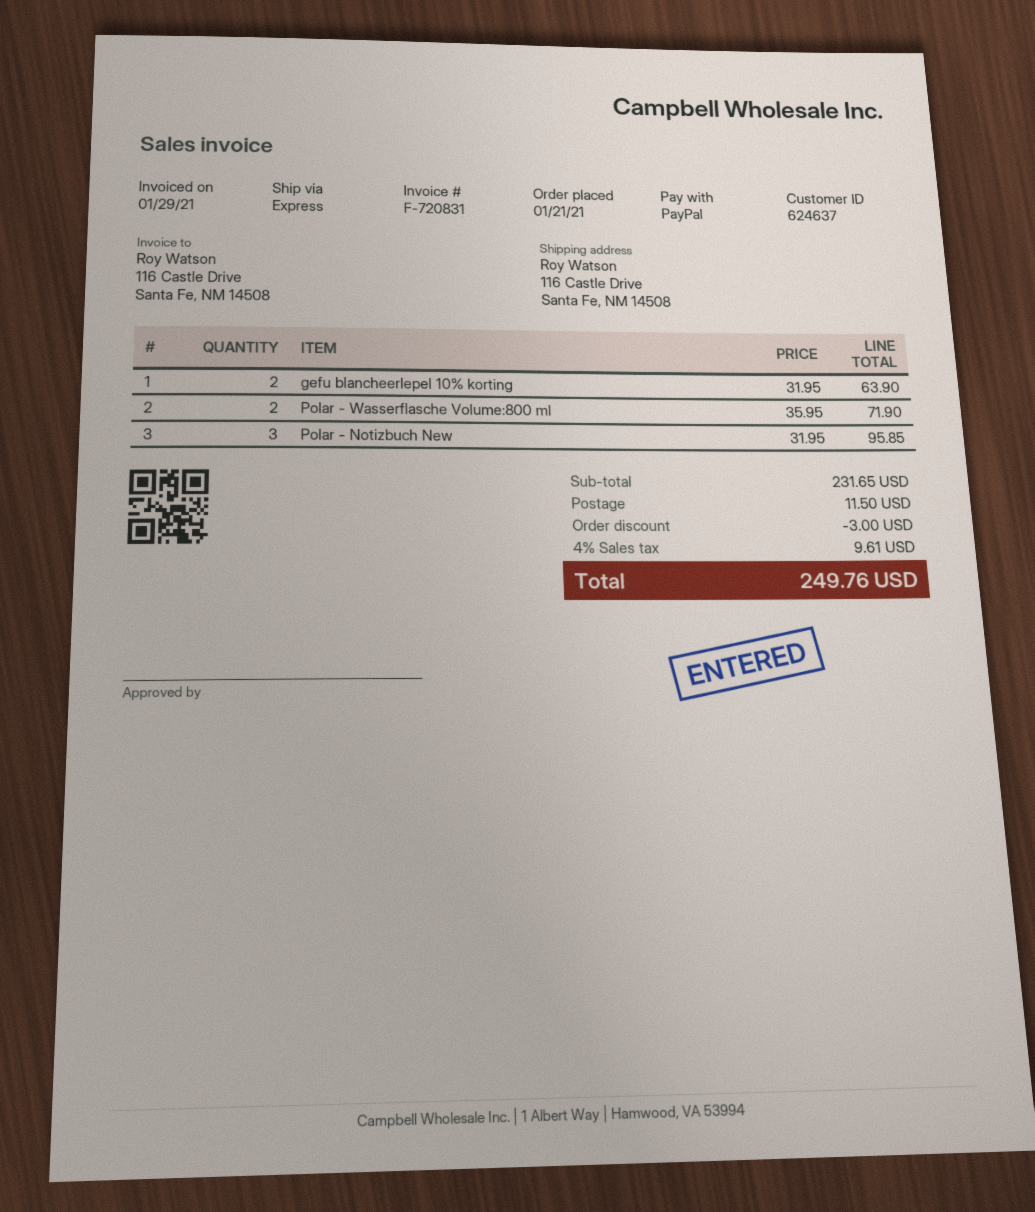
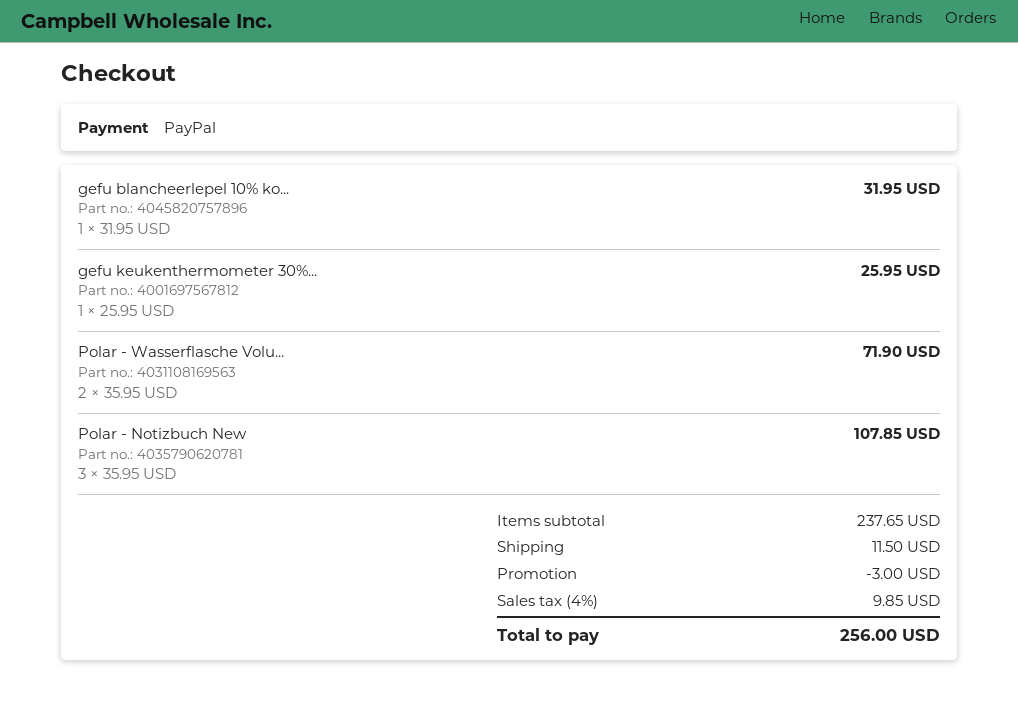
gefu blancheerlepel 10% korting: 2 x 31.95 = 63.90 -> 1 x 31.95 = 31.95
Polar - Notizbuch New: 3 x 31.95 = 95.85 -> 3 x 35.95 = 107.85
gefu keukenthermometer 30%...: none -> 1 x 25.95 = 25.95
subtotal: 231.65 -> 237.65
tax: 4% = 9.61 -> 4% = 9.85
total: 249.76 -> 256.00

